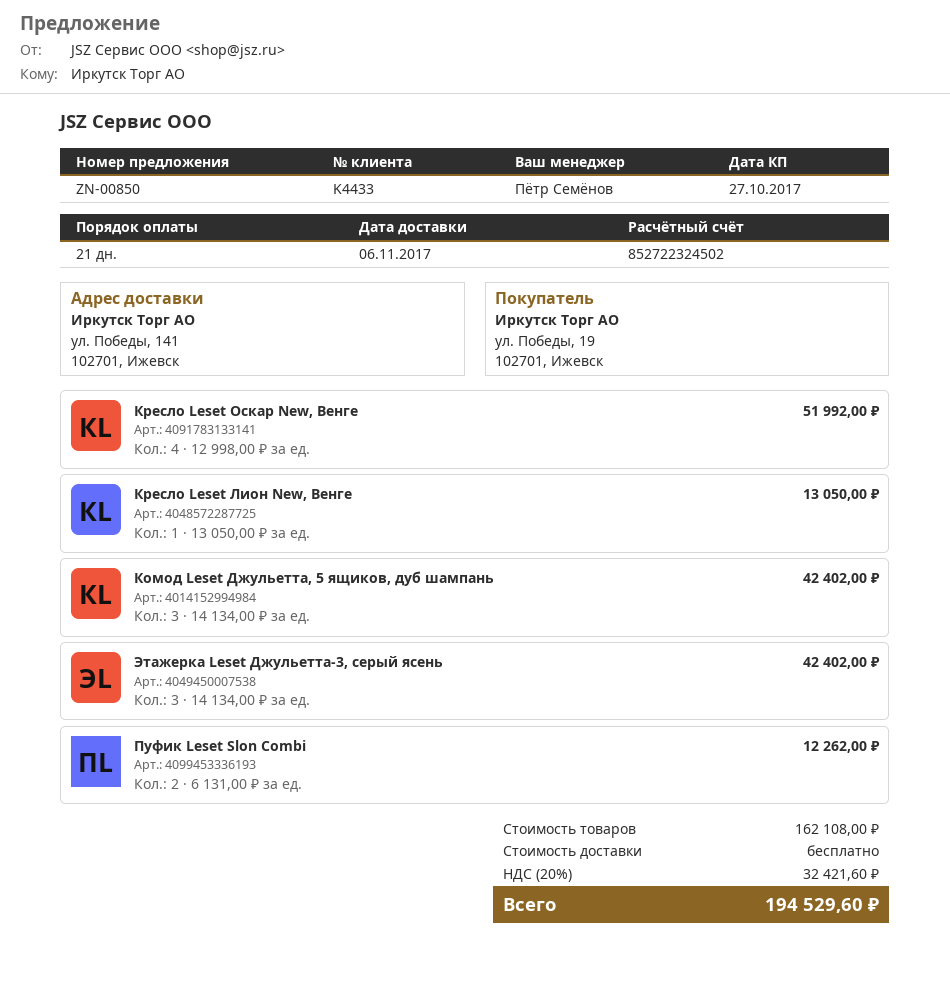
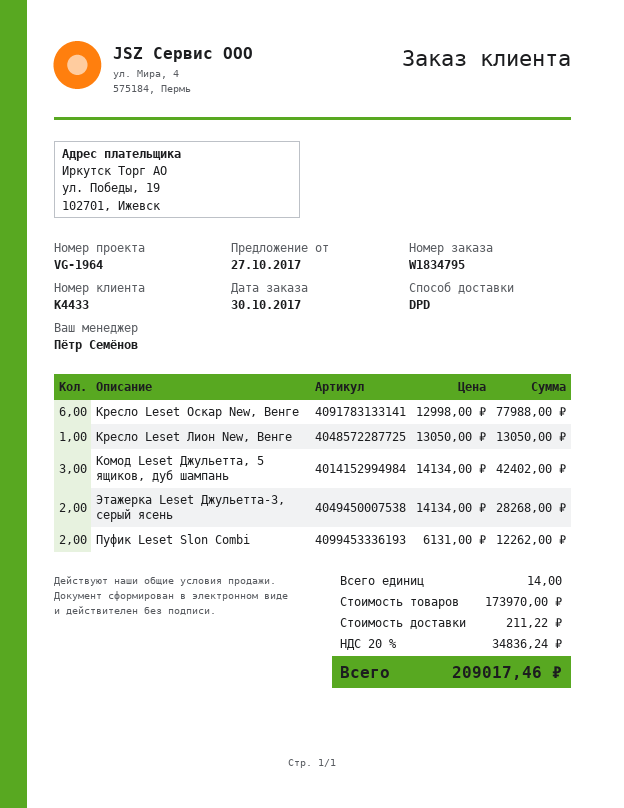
Кресло Leset Оскар New, Венге: 4 x 12998.00 = 51992.00 -> 6 x 12998.00 = 77988.00
Этажерка Leset Джульетта-3, серый ясень: 3 x 14134.00 = 42402.00 -> 2 x 14134.00 = 28268.00
subtotal: 162108.00 -> 173970.00
shipping: 0.00 -> 211.22
tax: 20% = 32421.60 -> 20% = 34836.24
total: 194529.60 -> 209017.46

